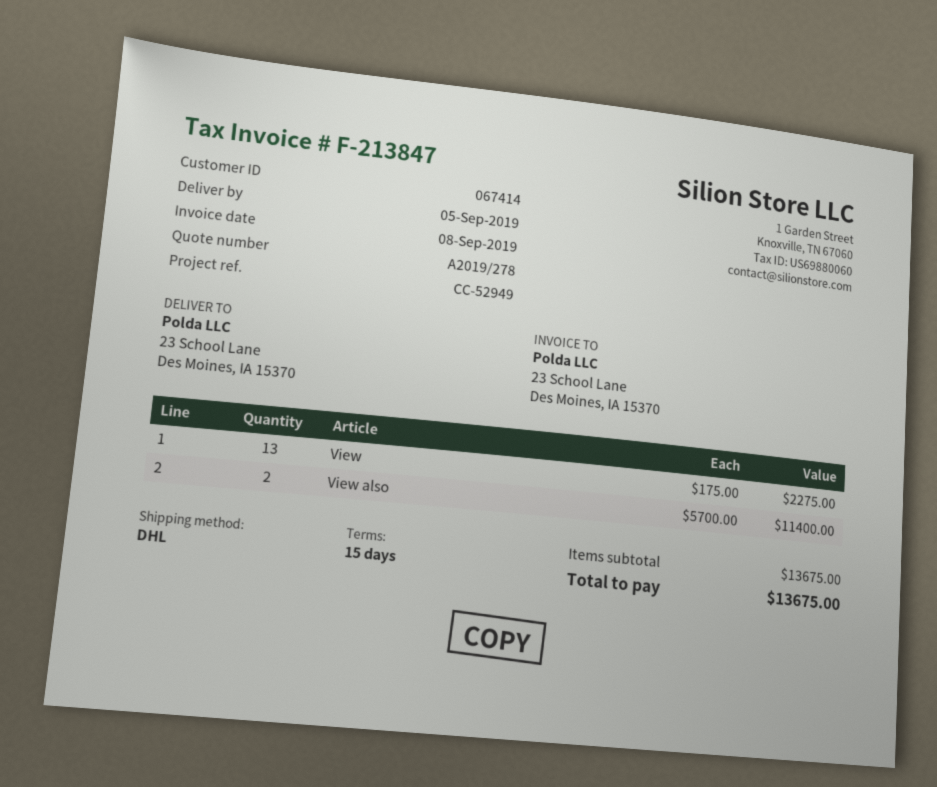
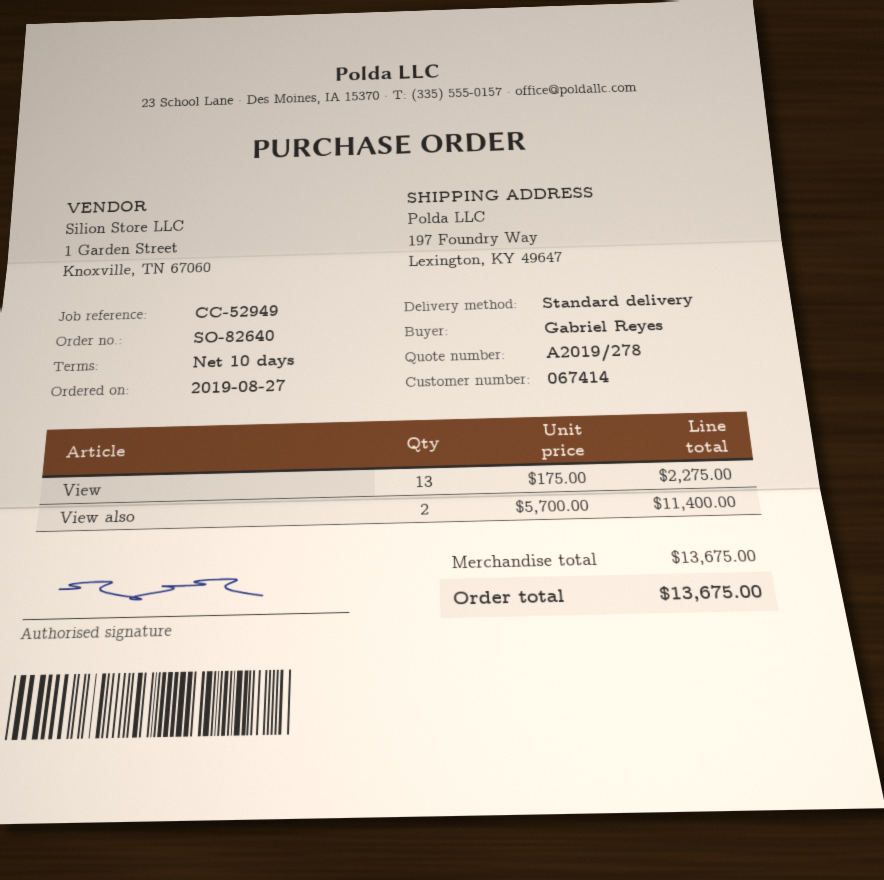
payment terms: 15 days -> 10 days
shipping method: DHL -> standard
ship to: 23 School Lane, Des Moines, IA 15370 -> 197 Foundry Way, Lexington, KY 49647

